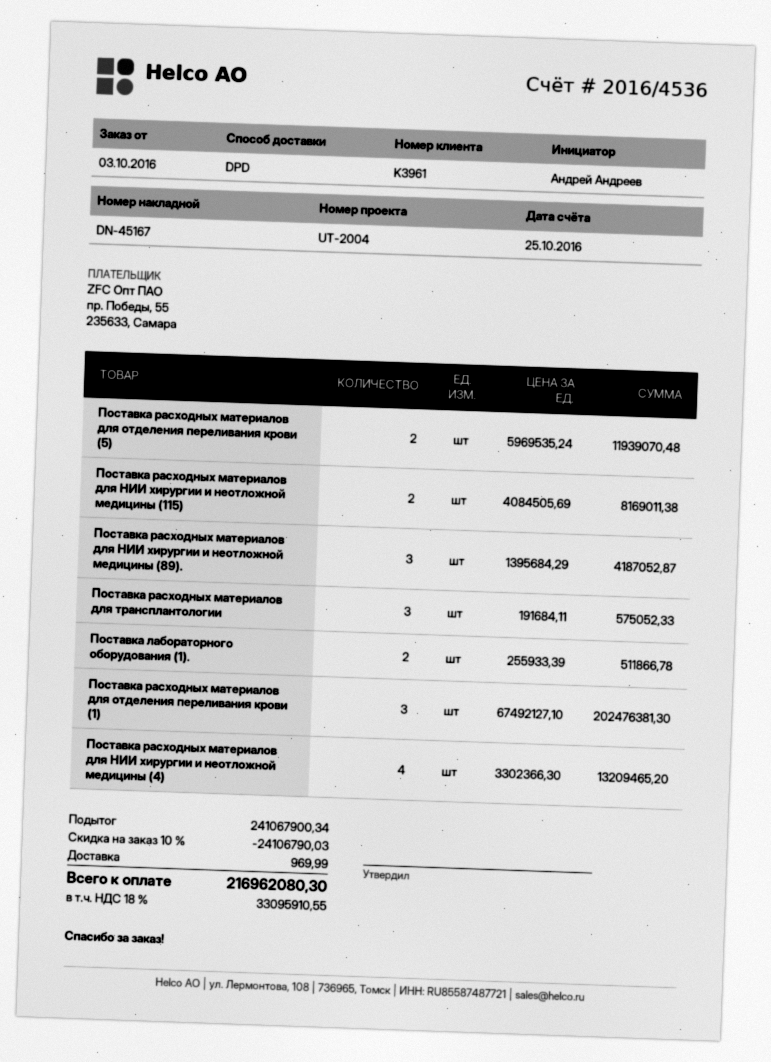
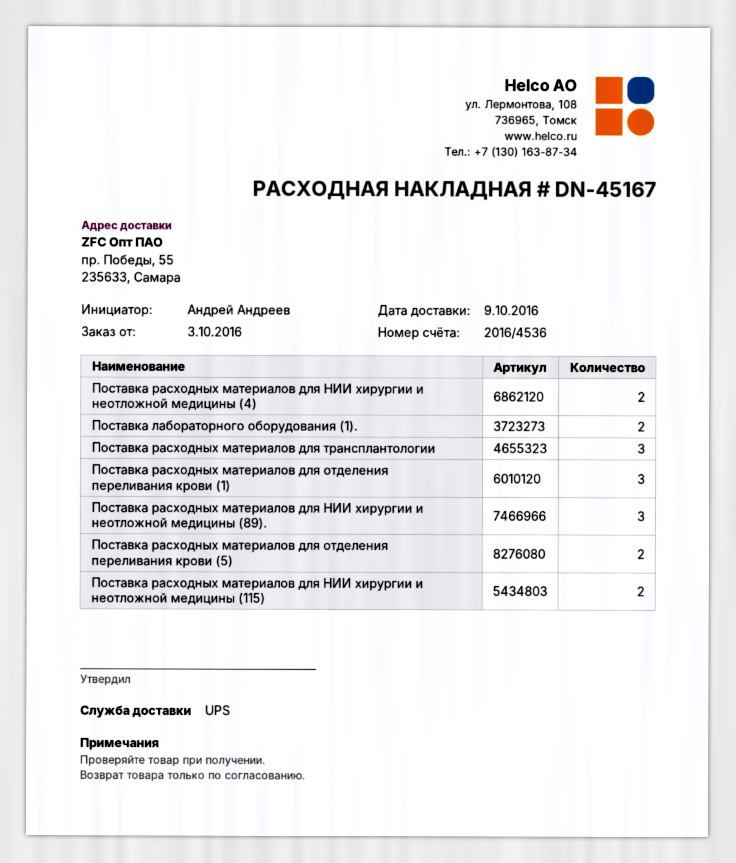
shipping method: DPD -> UPS
Поставка расходных материалов для НИИ хирургии и неотложной медицины (4): 4 -> 2

